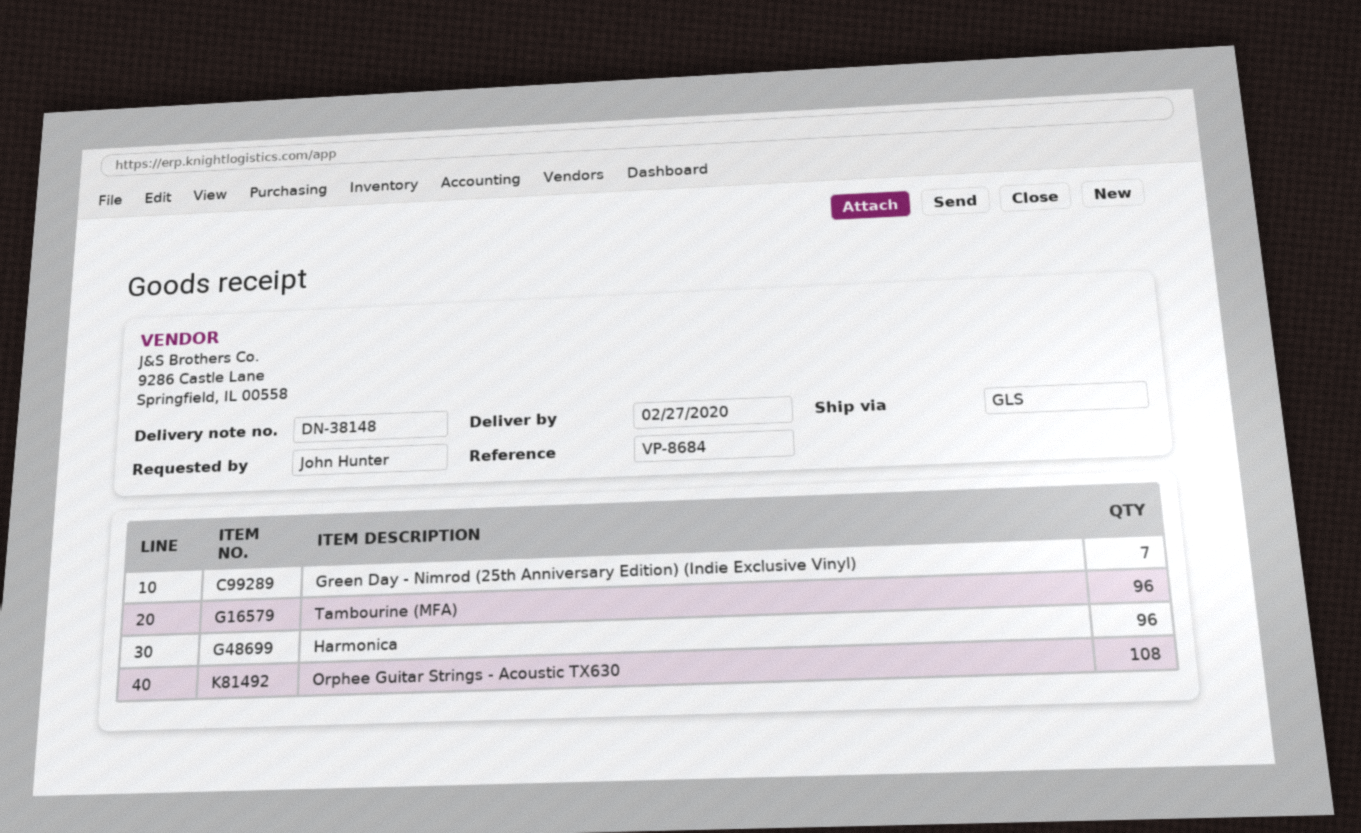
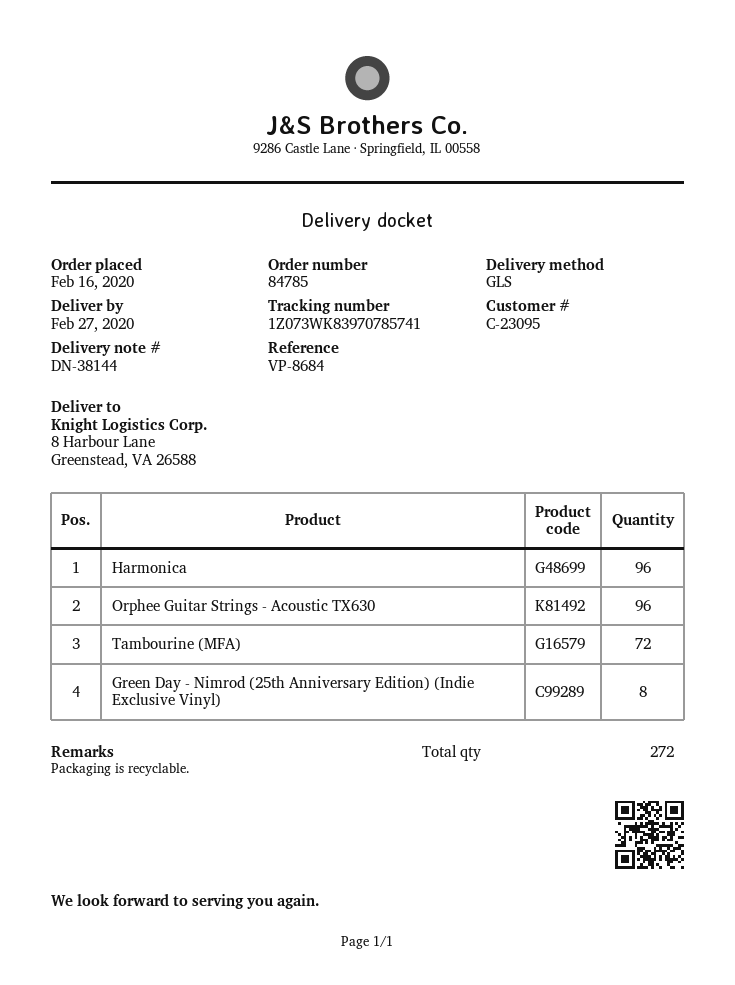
delivery note number: DN-38148 -> DN-38144
Green Day - Nimrod (25th Anniversary Edition) (Indie Exclusive Vinyl): 7 -> 8
Tambourine (MFA): 96 -> 72
Orphee Guitar Strings - Acoustic TX630: 108 -> 96

